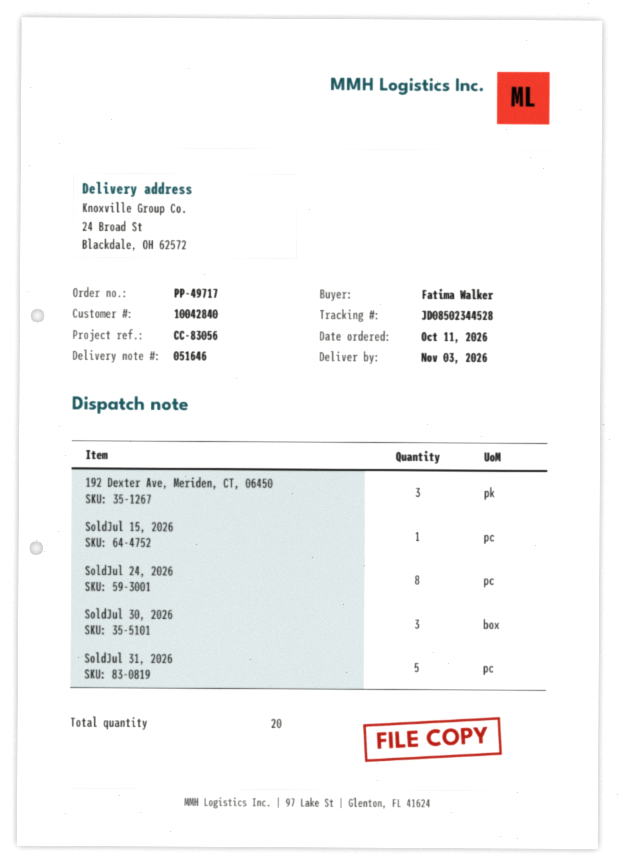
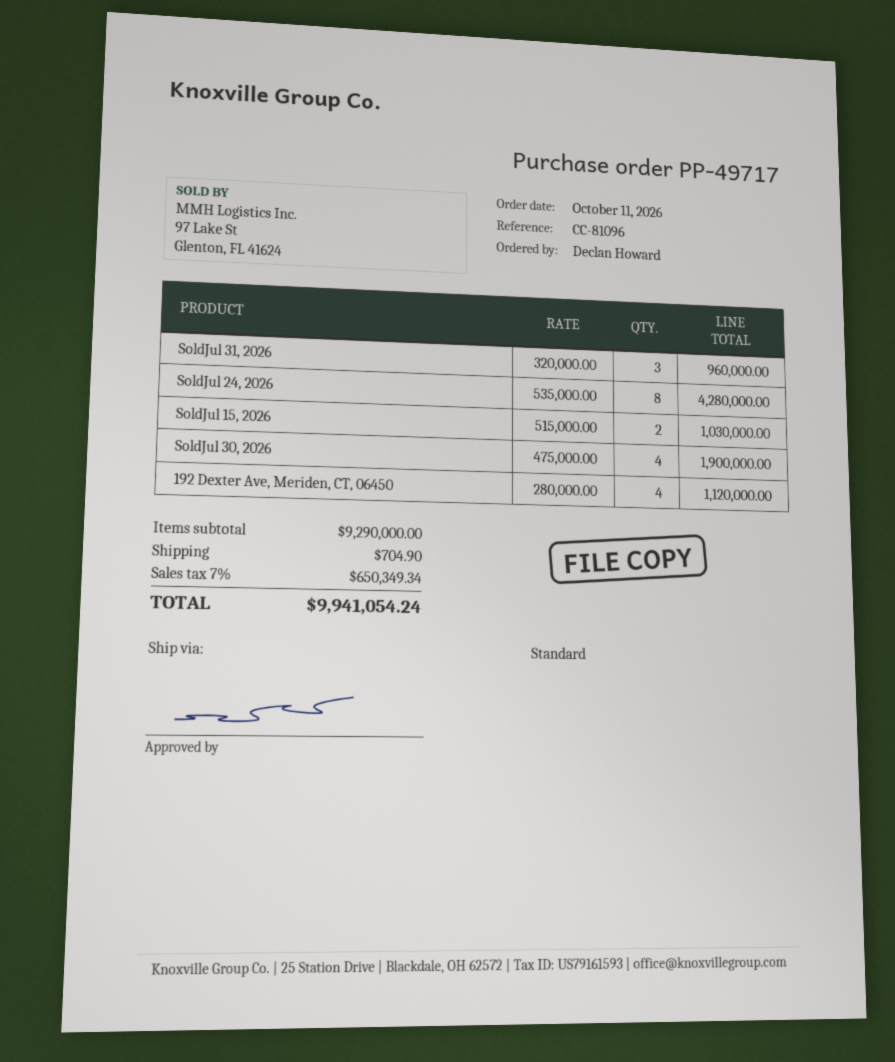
reference: CC-83056 -> CC-81096
ordered by: Fatima Walker -> Declan Howard
192 Dexter Ave, Meriden, CT, 06450: 3 -> 4
SoldJul 15, 2026: 1 -> 2
SoldJul 30, 2026: 3 -> 4
SoldJul 31, 2026: 5 -> 3

